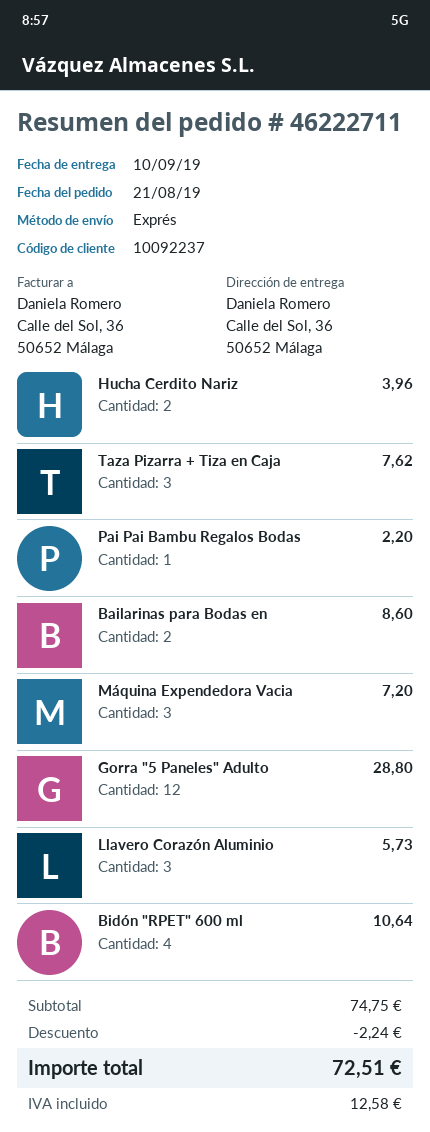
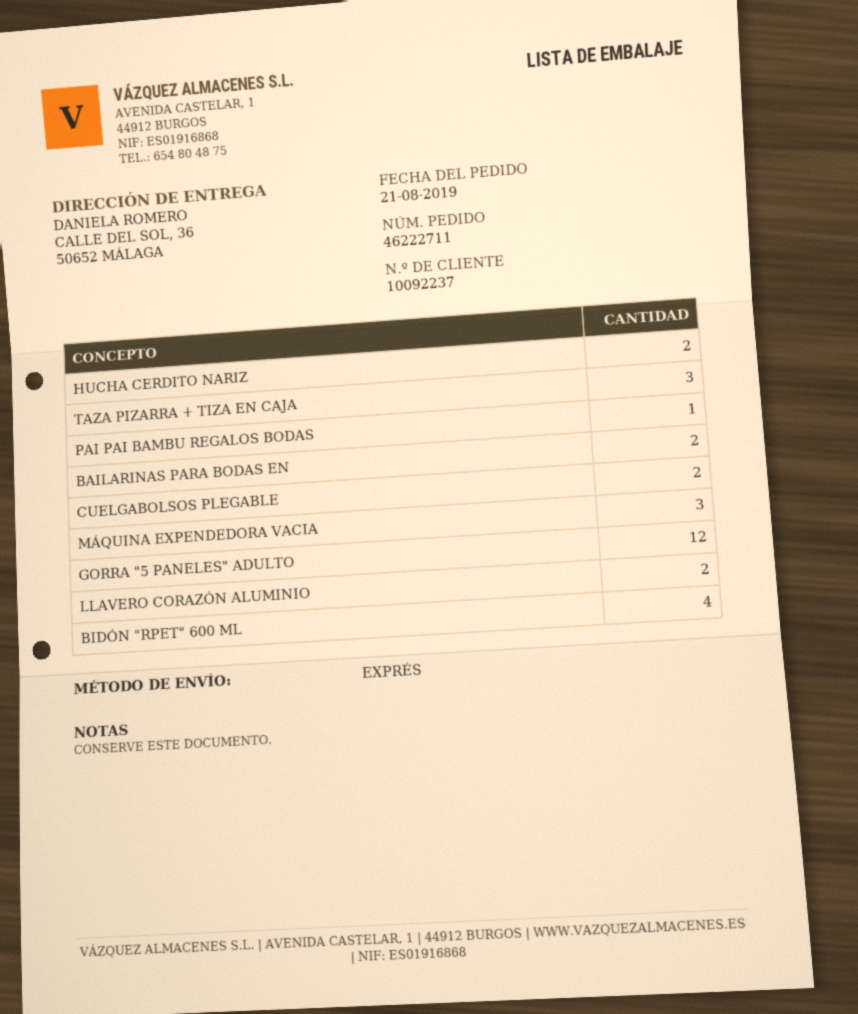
Llavero Corazón Aluminio: 3 -> 2
CUELGABOLSOS PLEGABLE: none -> 2

